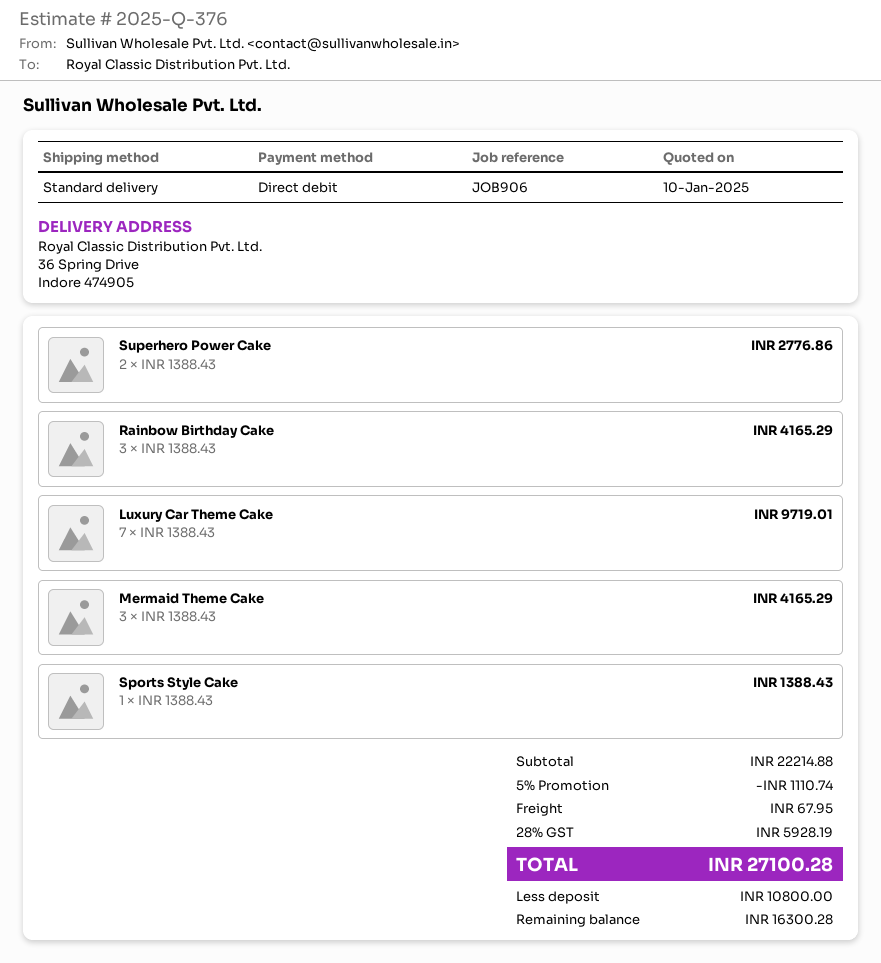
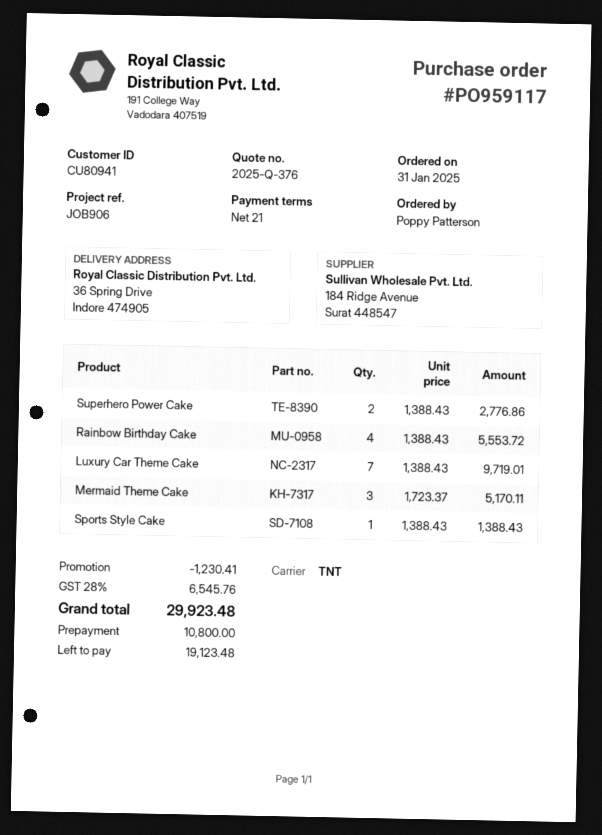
shipping method: standard -> TNT
Rainbow Birthday Cake: 3 x 1388.43 = 4165.29 -> 4 x 1388.43 = 5553.72
Mermaid Theme Cake: 3 x 1388.43 = 4165.29 -> 3 x 1723.37 = 5170.11
discount: 1110.74 -> 1230.41
shipping: 67.95 -> none
tax: 28% = 5928.19 -> 28% = 6545.76
total: 27100.28 -> 29923.48
balance: 16300.28 -> 19123.48

